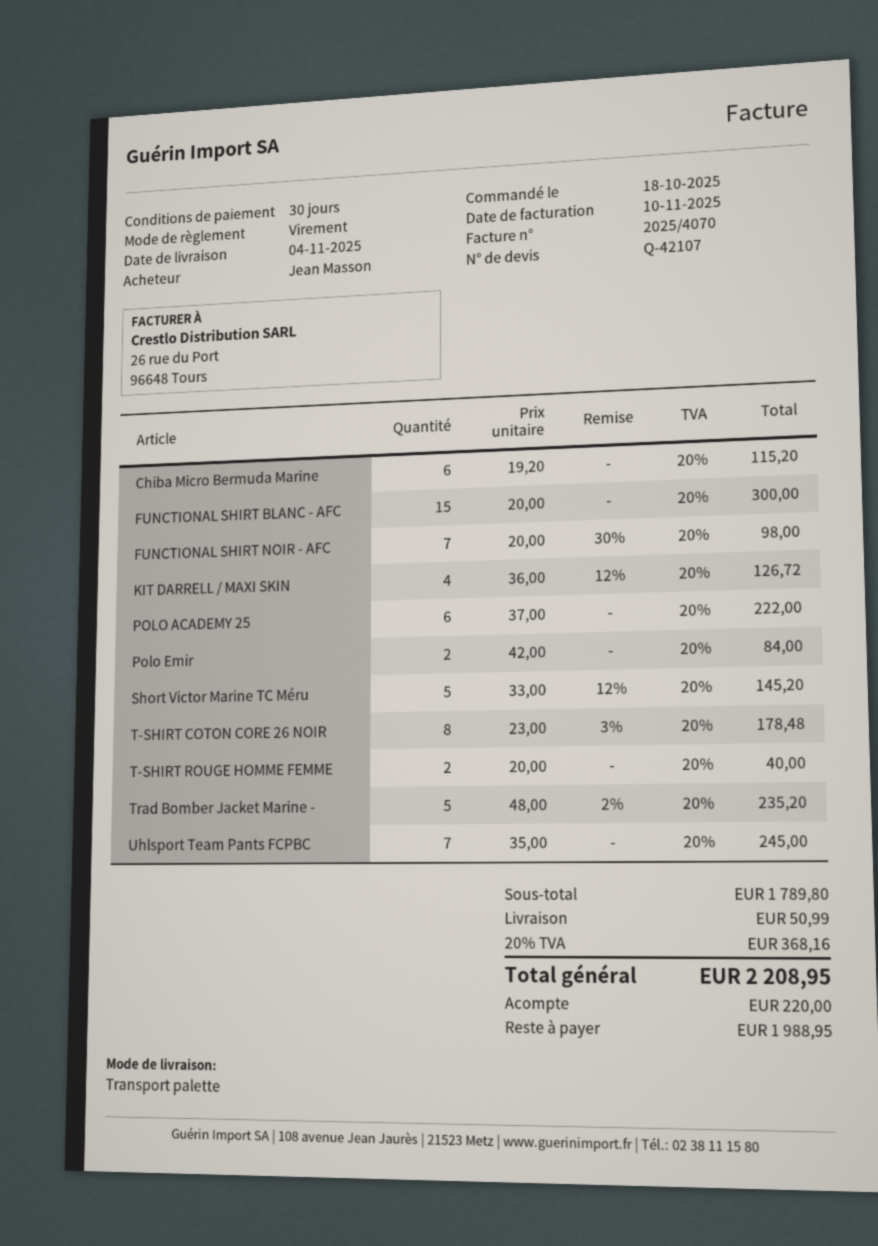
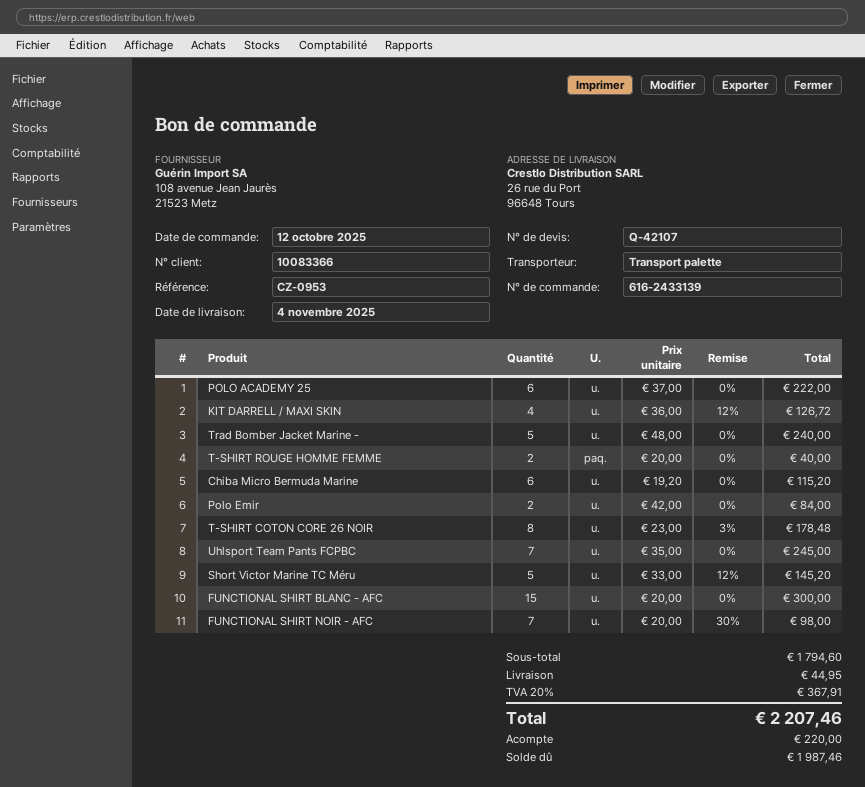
order date: 2025-10-18 -> 2025-10-12
Trad Bomber Jacket Marine -: 5 x 48.00 - 2% = 235.20 -> 5 x 48.00 = 240.00
subtotal: 1789.80 -> 1794.60
shipping: 50.99 -> 44.95
tax: 20% = 368.16 -> 20% = 367.91
total: 2208.95 -> 2207.46
balance: 1988.95 -> 1987.46

